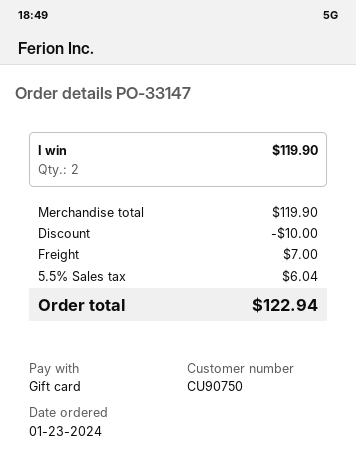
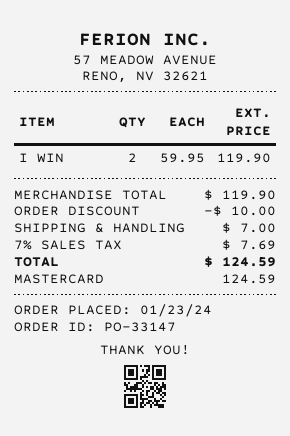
payment method: gift card -> Mastercard
tax: 5.5% = 6.04 -> 7% = 7.69
total: 122.94 -> 124.59

